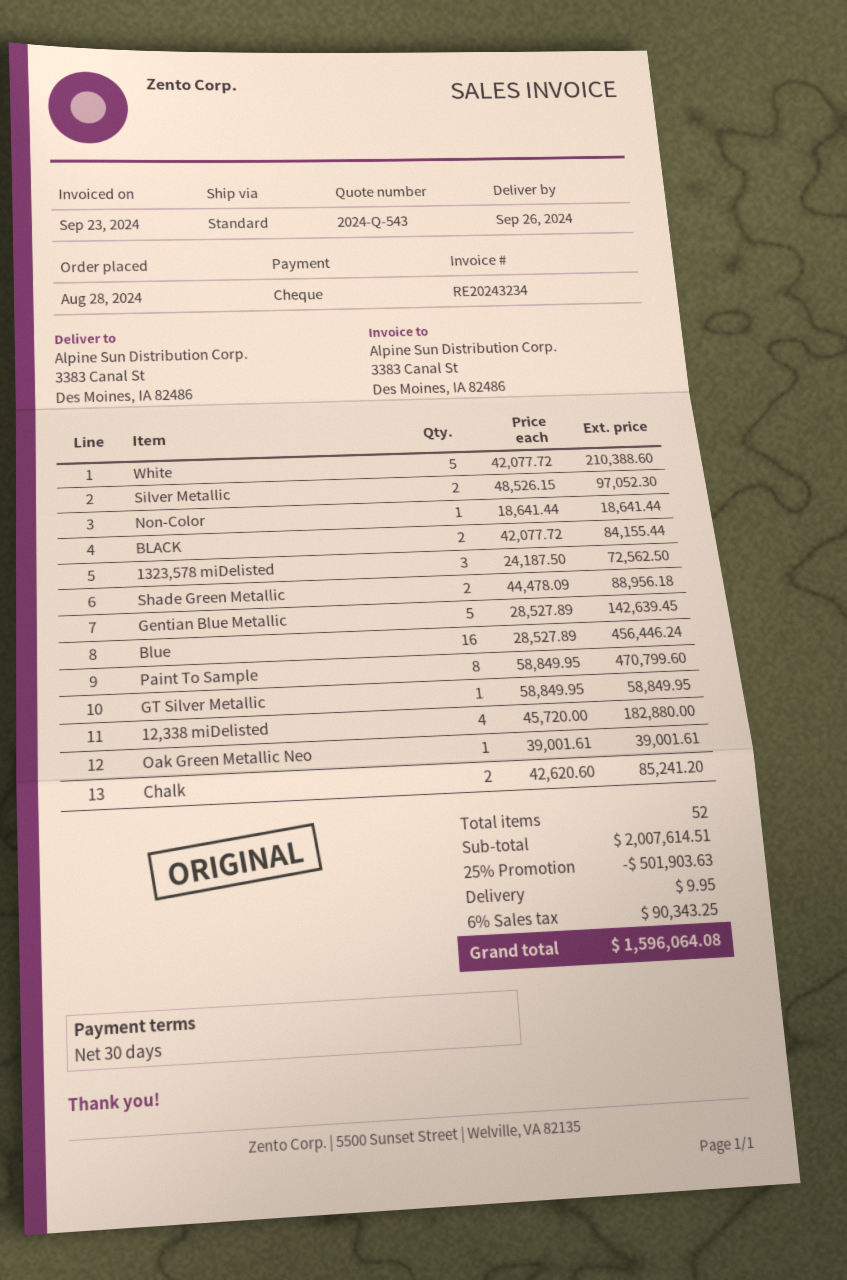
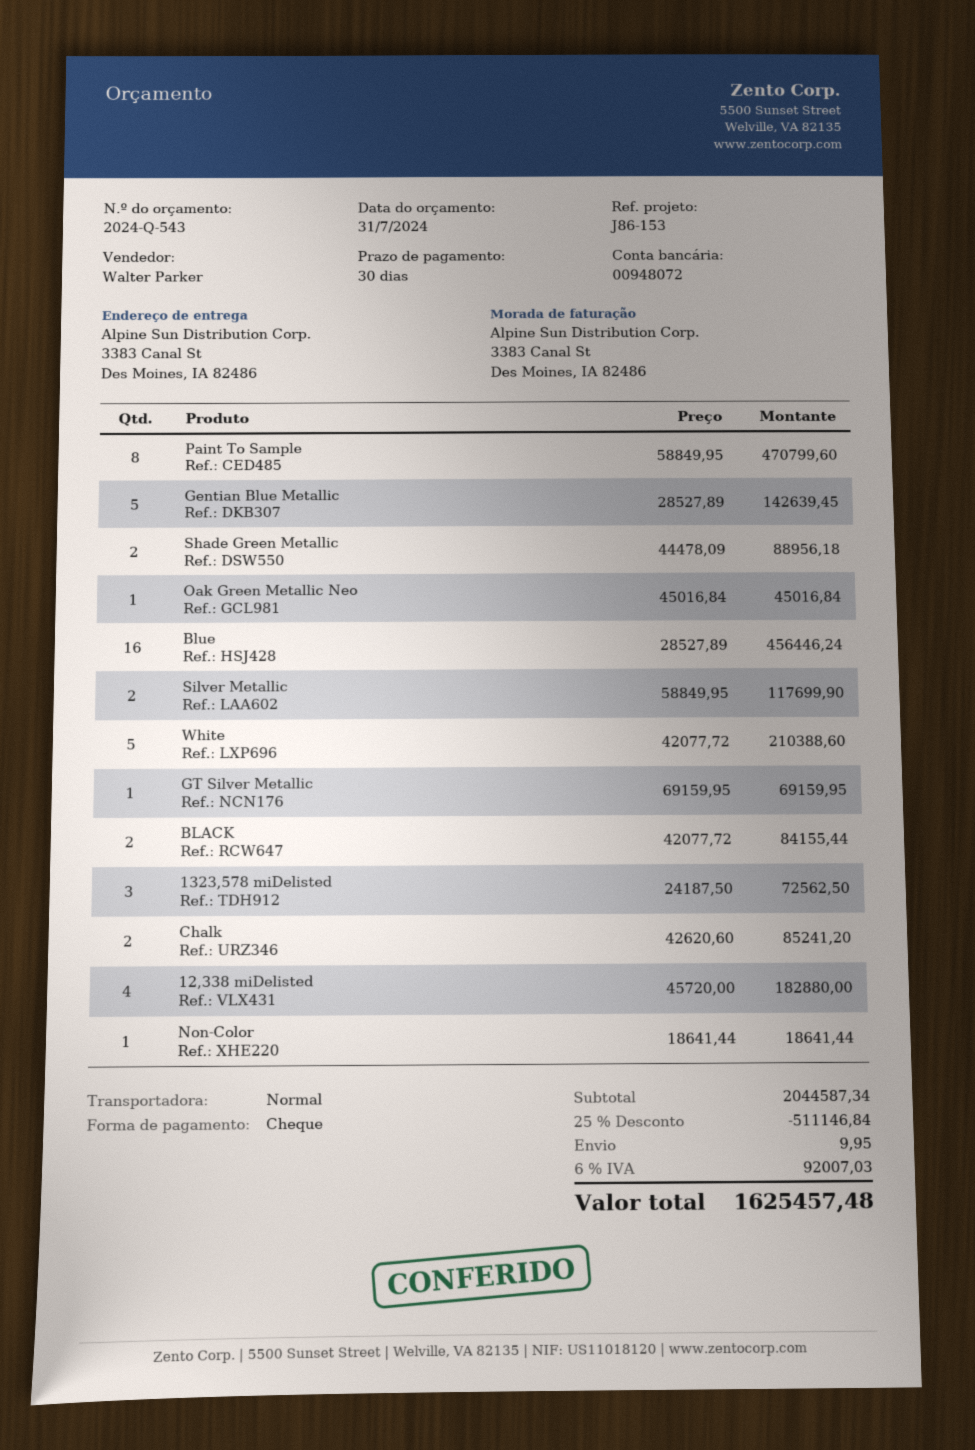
Silver Metallic: 2 x 48526.15 = 97052.30 -> 2 x 58849.95 = 117699.90
GT Silver Metallic: 1 x 58849.95 = 58849.95 -> 1 x 69159.95 = 69159.95
Oak Green Metallic Neo: 1 x 39001.61 = 39001.61 -> 1 x 45016.84 = 45016.84
subtotal: 2007614.51 -> 2044587.34
discount: 25% = 501903.63 -> 25% = 511146.84
tax: 6% = 90343.25 -> 6% = 92007.03
total: 1596064.08 -> 1625457.48

